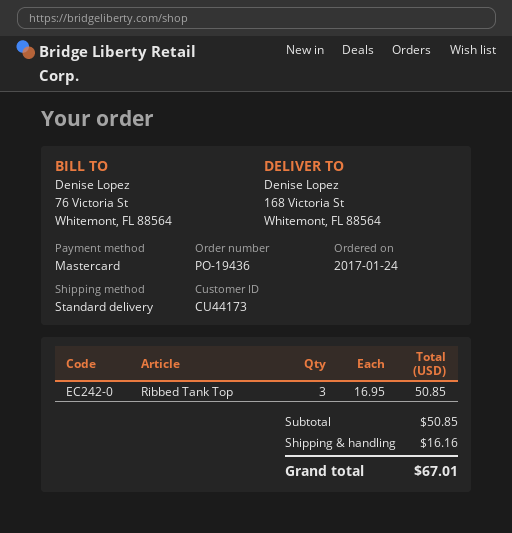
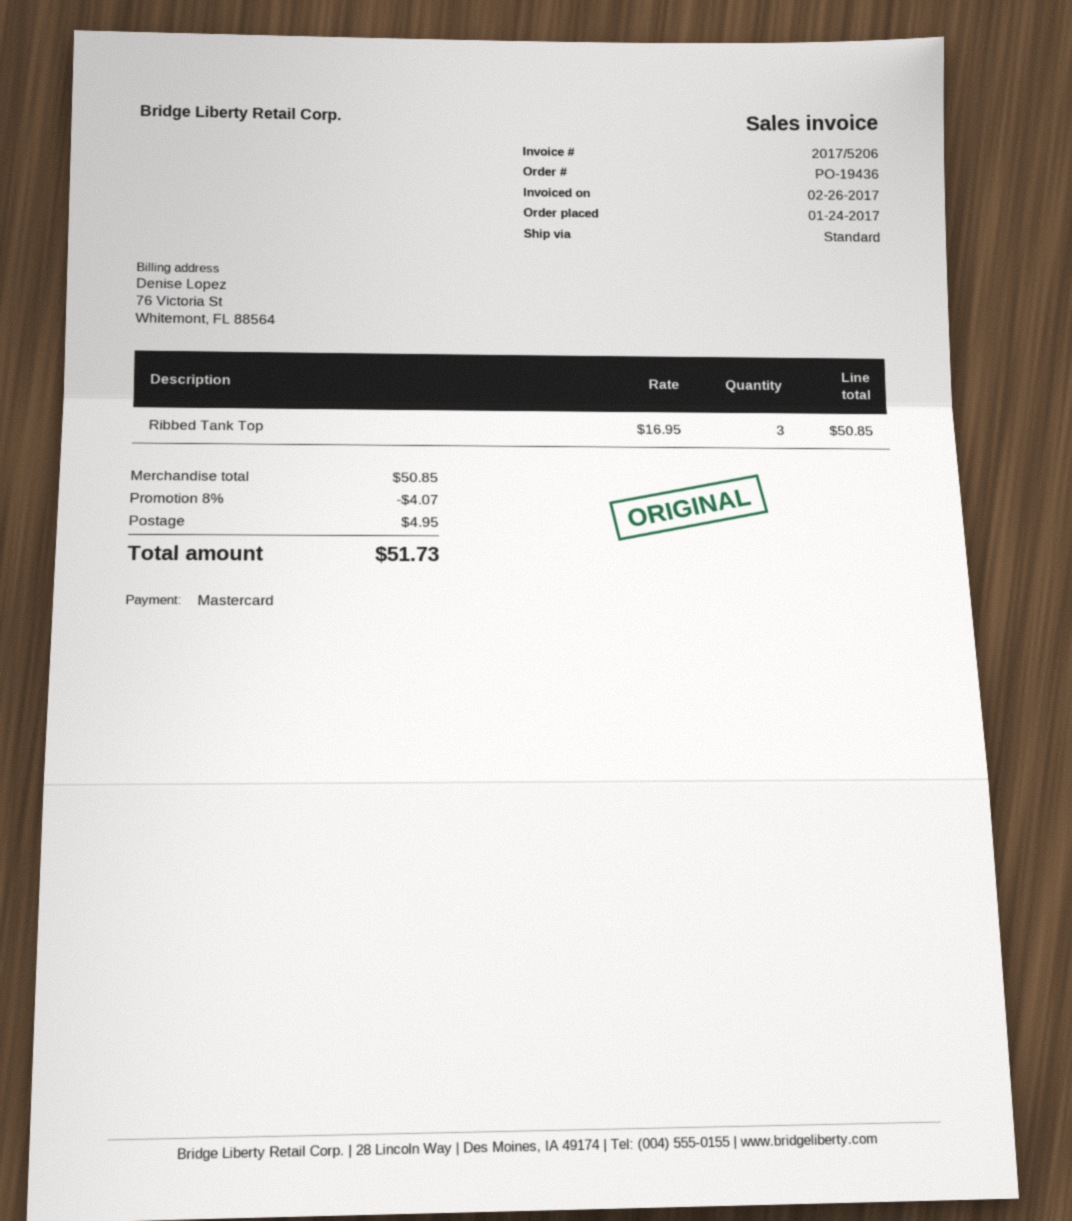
discount: none -> 8% = 4.07
shipping: 16.16 -> 4.95
total: 67.01 -> 51.73

